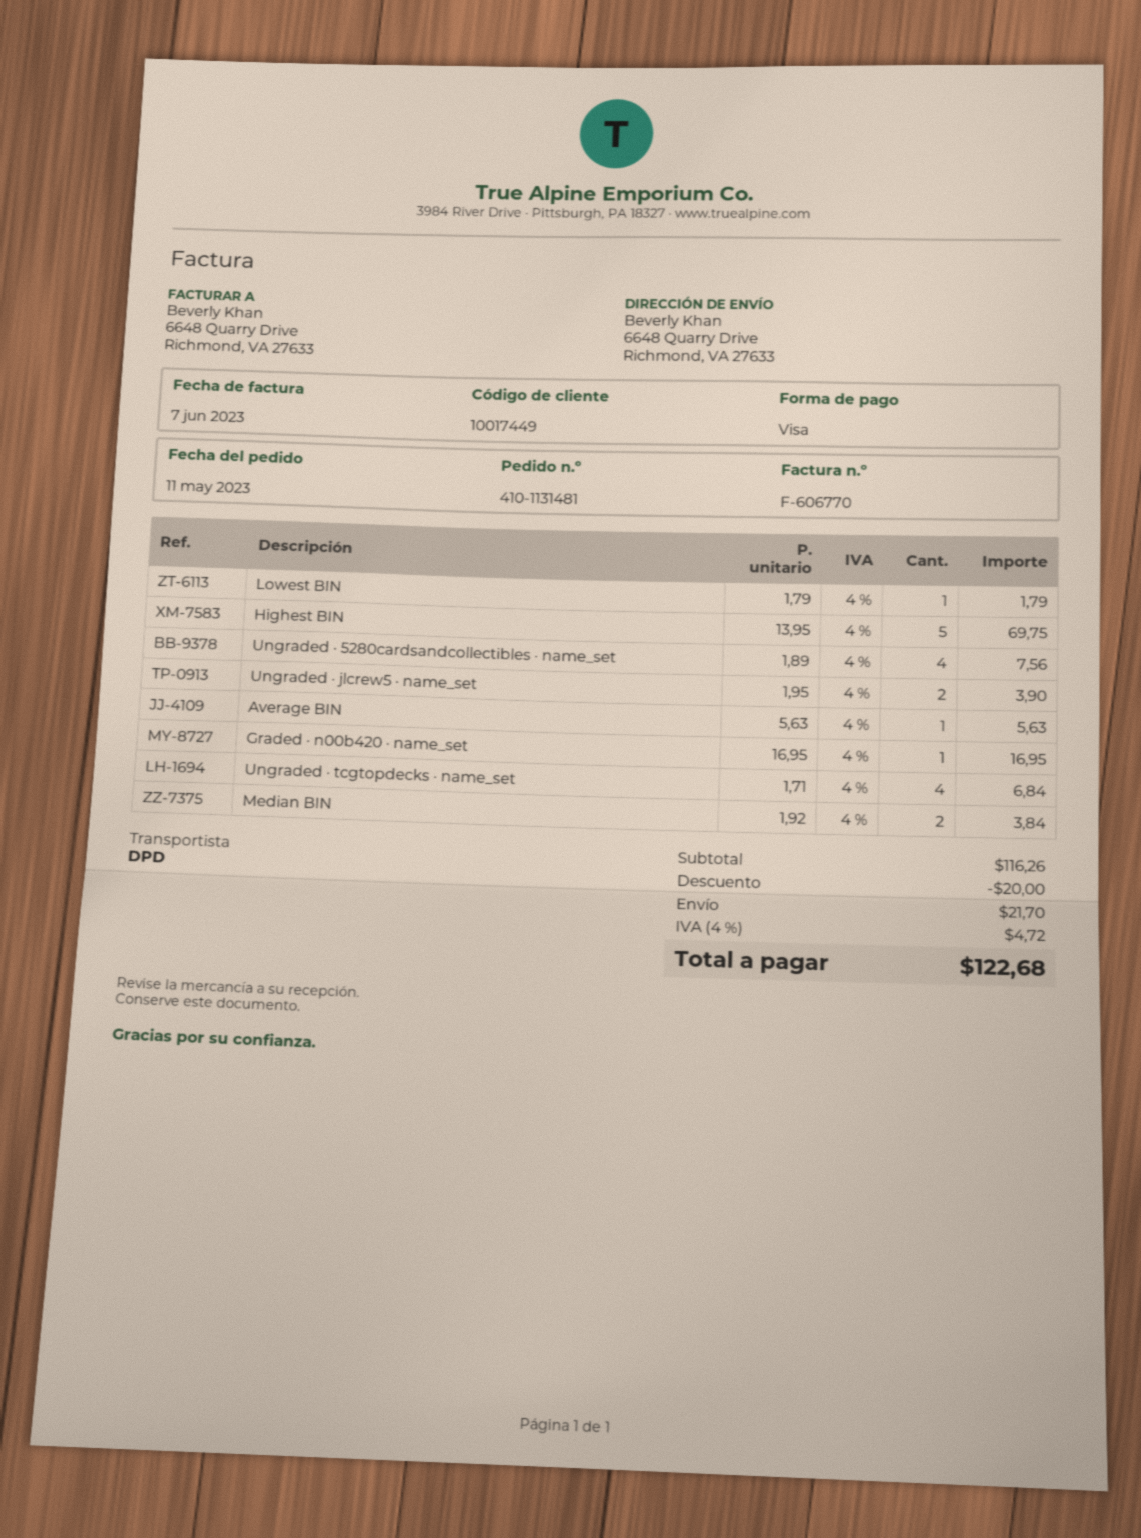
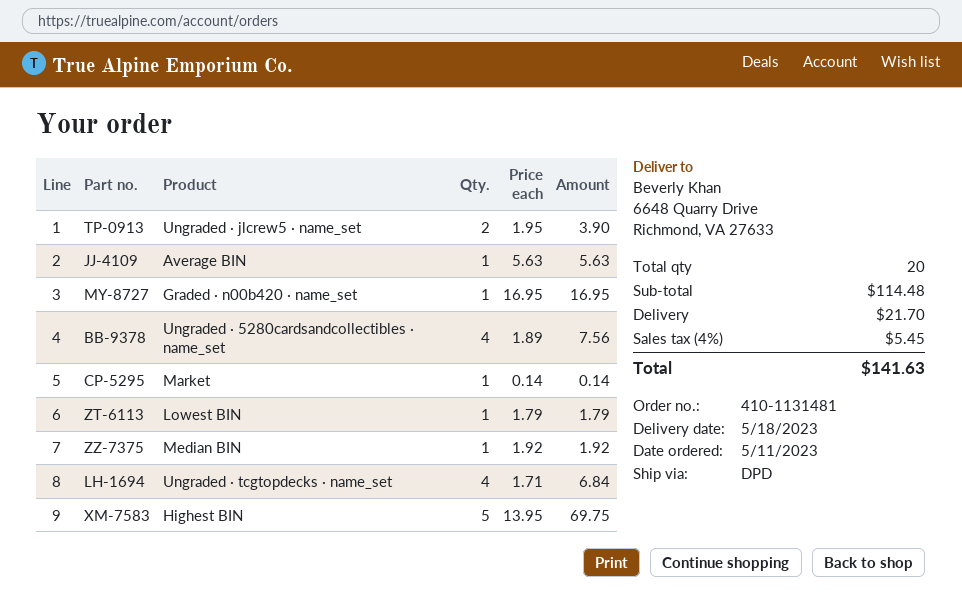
Median BIN: 2 x 1.92 = 3.84 -> 1 x 1.92 = 1.92
Market: none -> 1 x 0.14 = 0.14
subtotal: 116.26 -> 114.48
discount: 20.00 -> none
tax: 4% = 4.72 -> 4% = 5.45
total: 122.68 -> 141.63

